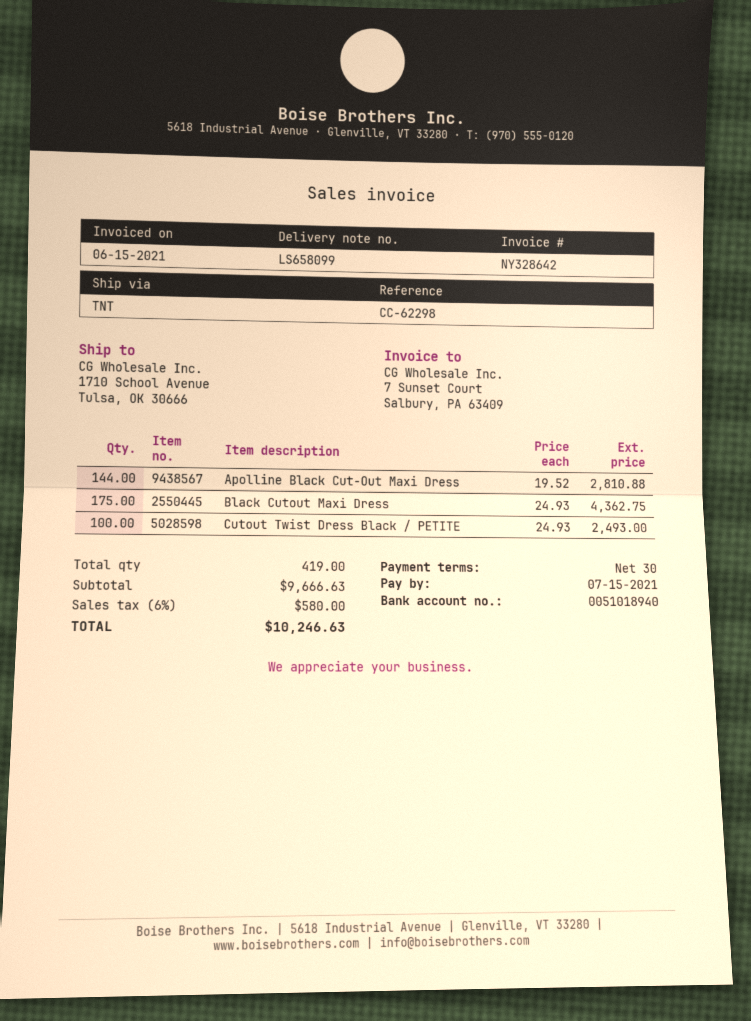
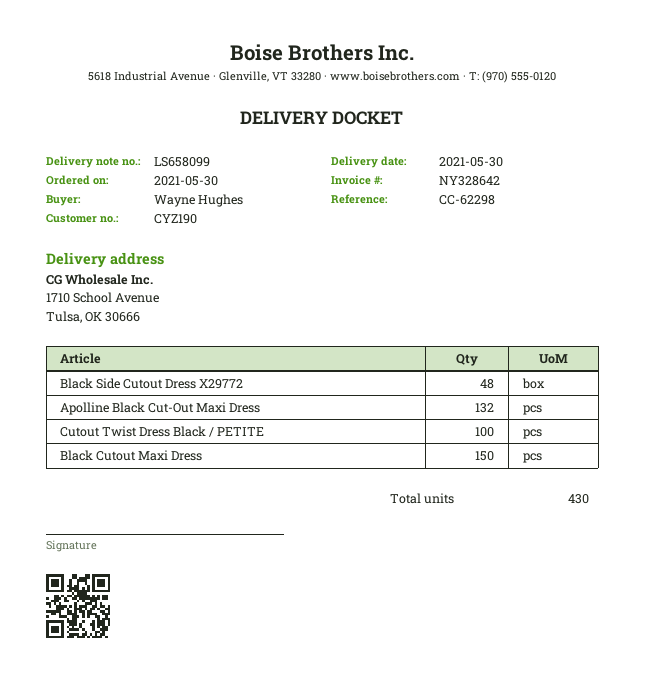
Apolline Black Cut-Out Maxi Dress: 144 -> 132
Black Cutout Maxi Dress: 175 -> 150
Black Side Cutout Dress X29772: none -> 48
total quantity: 419 -> 430

